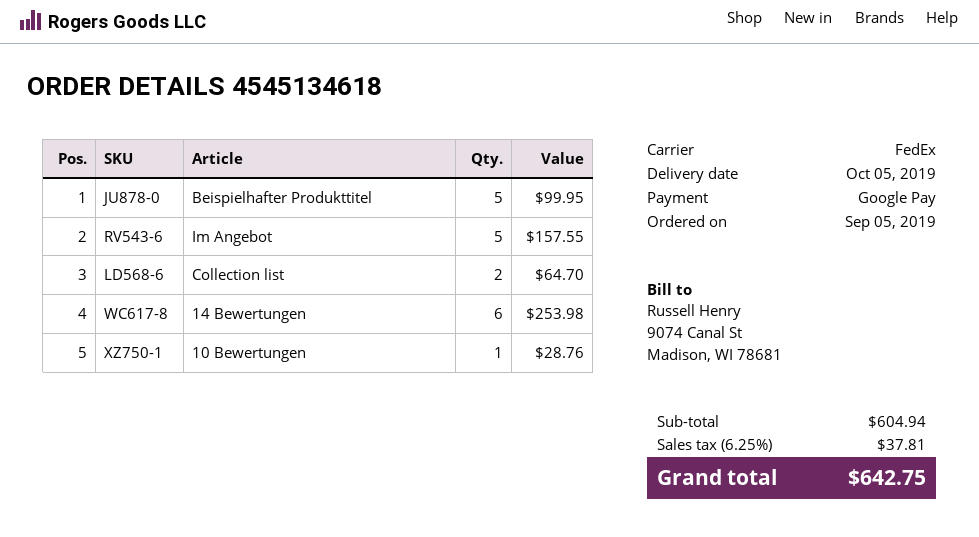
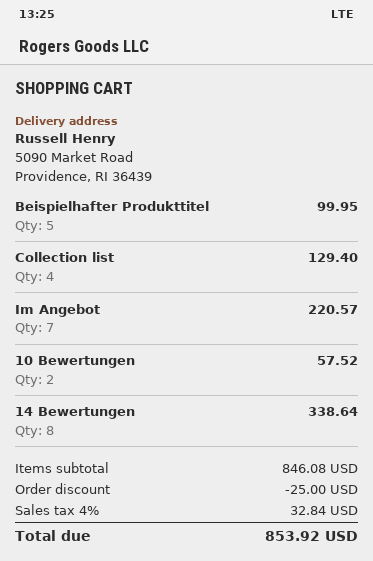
Im Angebot: 5 for 157.55 -> 7 for 220.57
Collection list: 2 for 64.70 -> 4 for 129.40
14 Bewertungen: 6 for 253.98 -> 8 for 338.64
10 Bewertungen: 1 for 28.76 -> 2 for 57.52
subtotal: 604.94 -> 846.08
discount: none -> 25.00
tax: 6.25% = 37.81 -> 4% = 32.84
total: 642.75 -> 853.92

